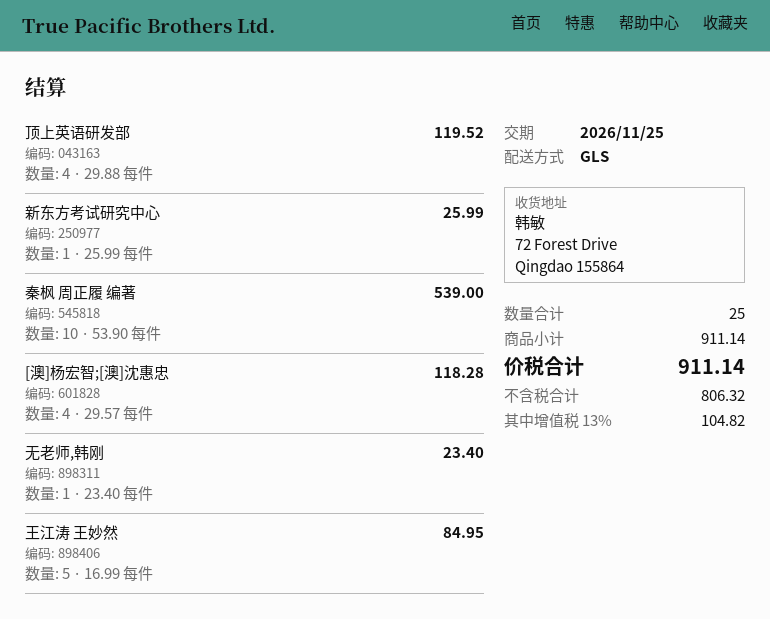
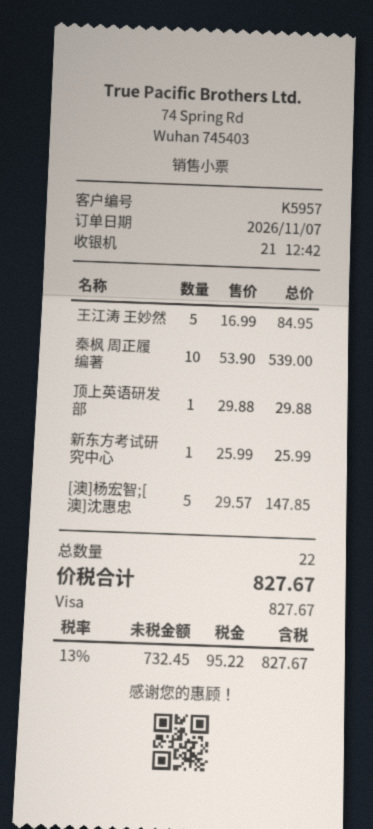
顶上英语研发部: 4 x 29.88 = 119.52 -> 1 x 29.88 = 29.88
[澳]杨宏智;[澳]沈惠忠: 4 x 29.57 = 118.28 -> 5 x 29.57 = 147.85
无老师,韩刚: 1 x 23.40 = 23.40 -> none
total quantity: 25 -> 22
net: 806.32 -> 732.45
tax: 13% = 104.82 -> 13% = 95.22
total: 911.14 -> 827.67

